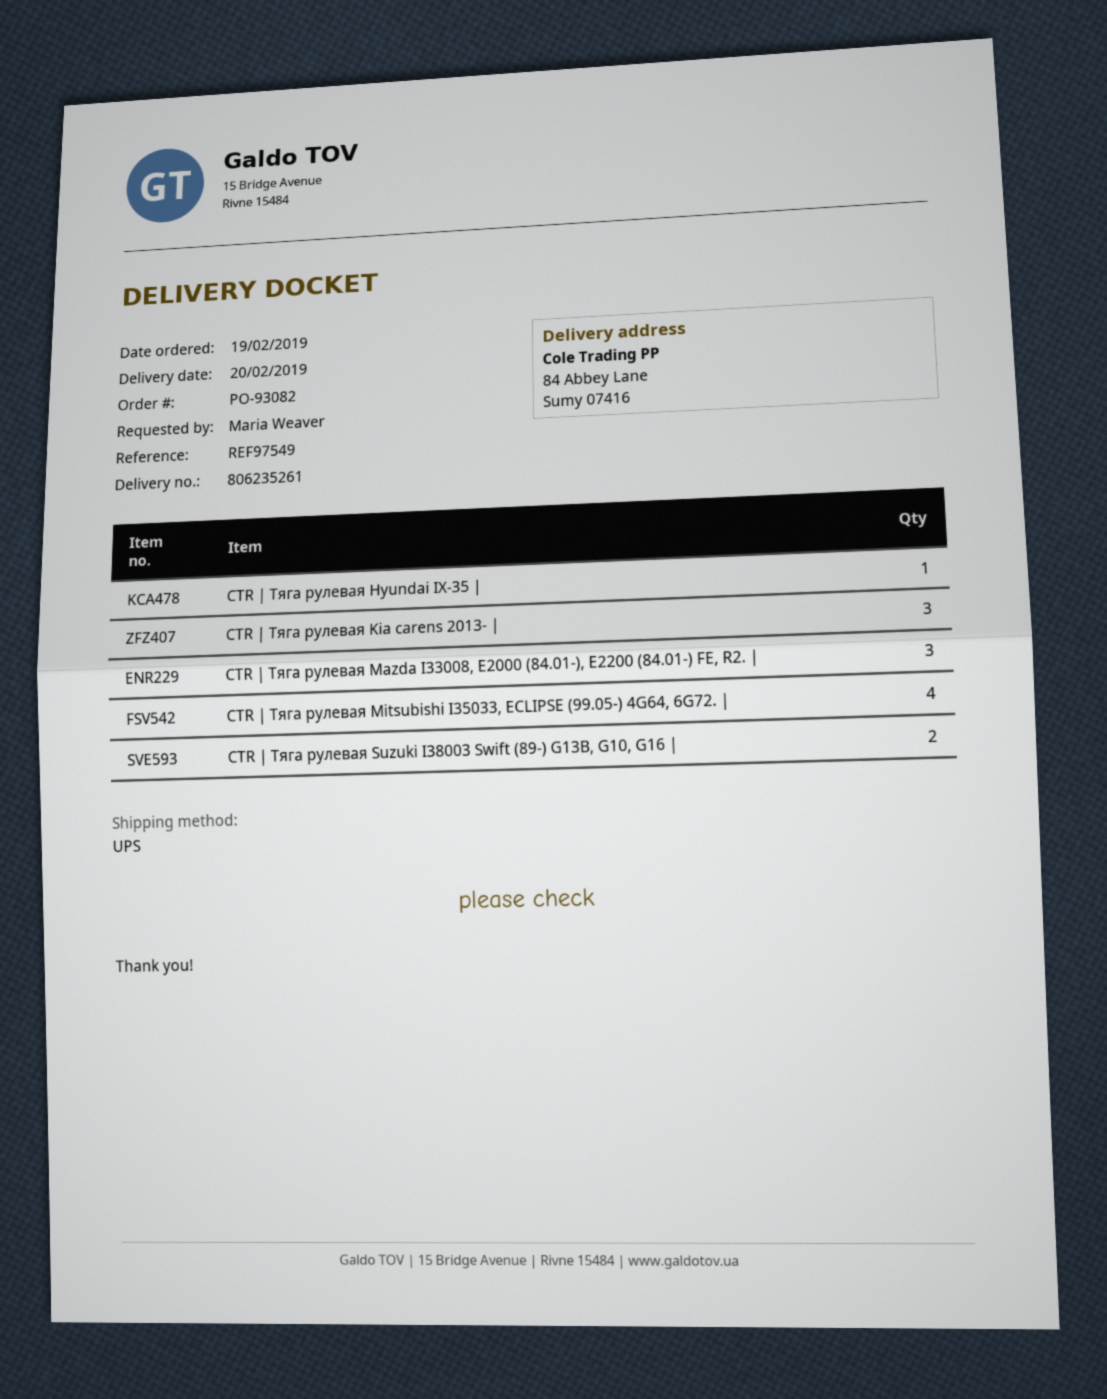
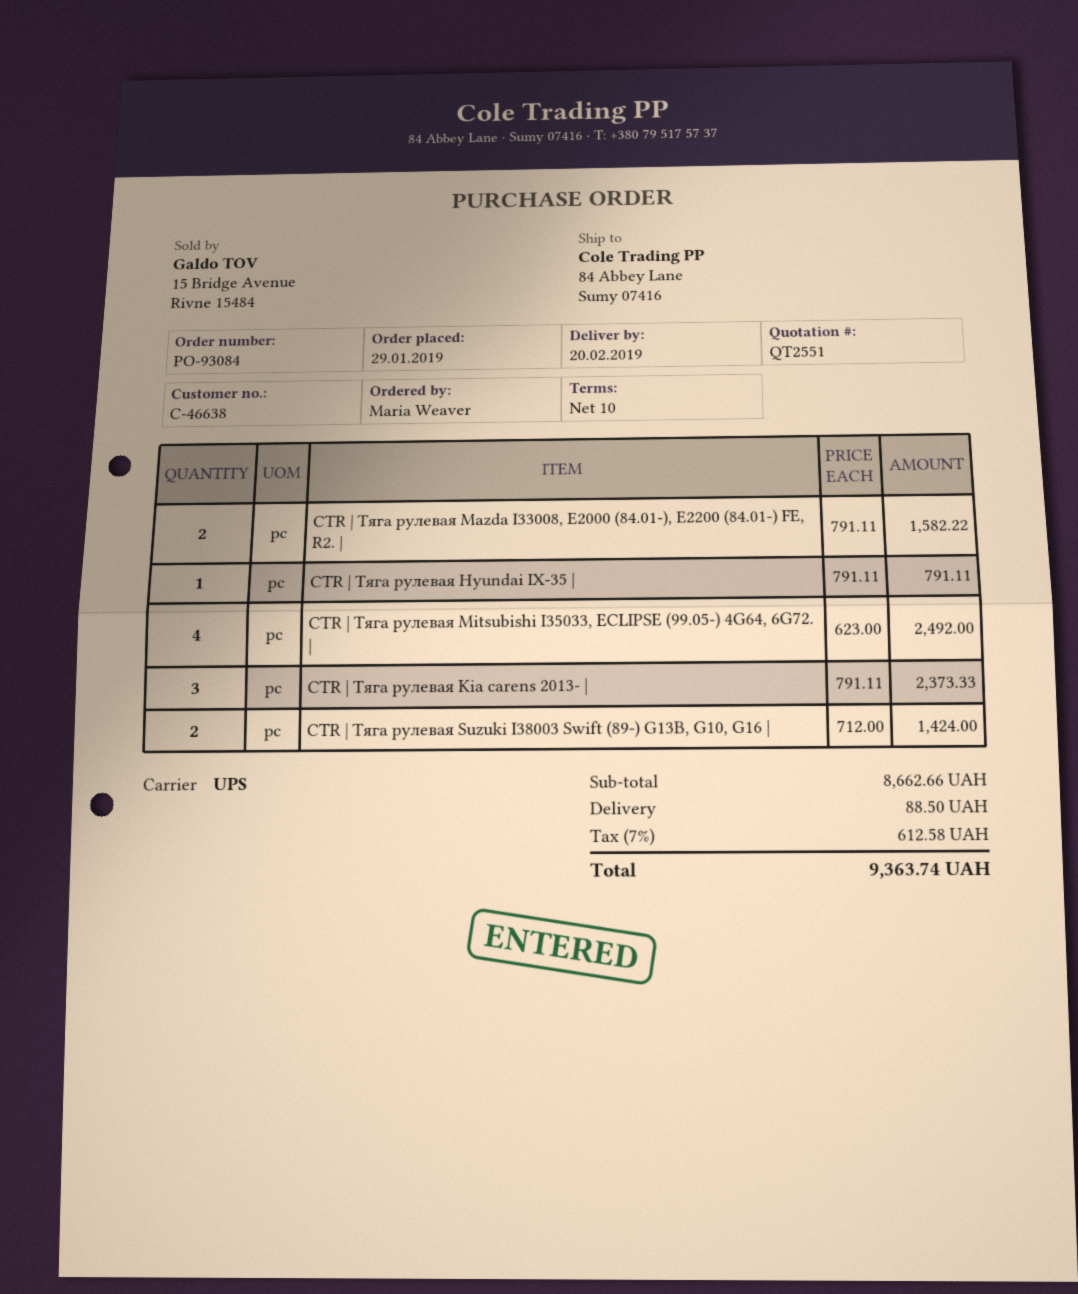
order number: PO-93082 -> PO-93084
order date: 2019-02-19 -> 2019-01-29
CTR | Тяга рулевая Mazda I33008, E2000 (84.01-), E2200 (84.01-) FE, R2. |: 3 -> 2

